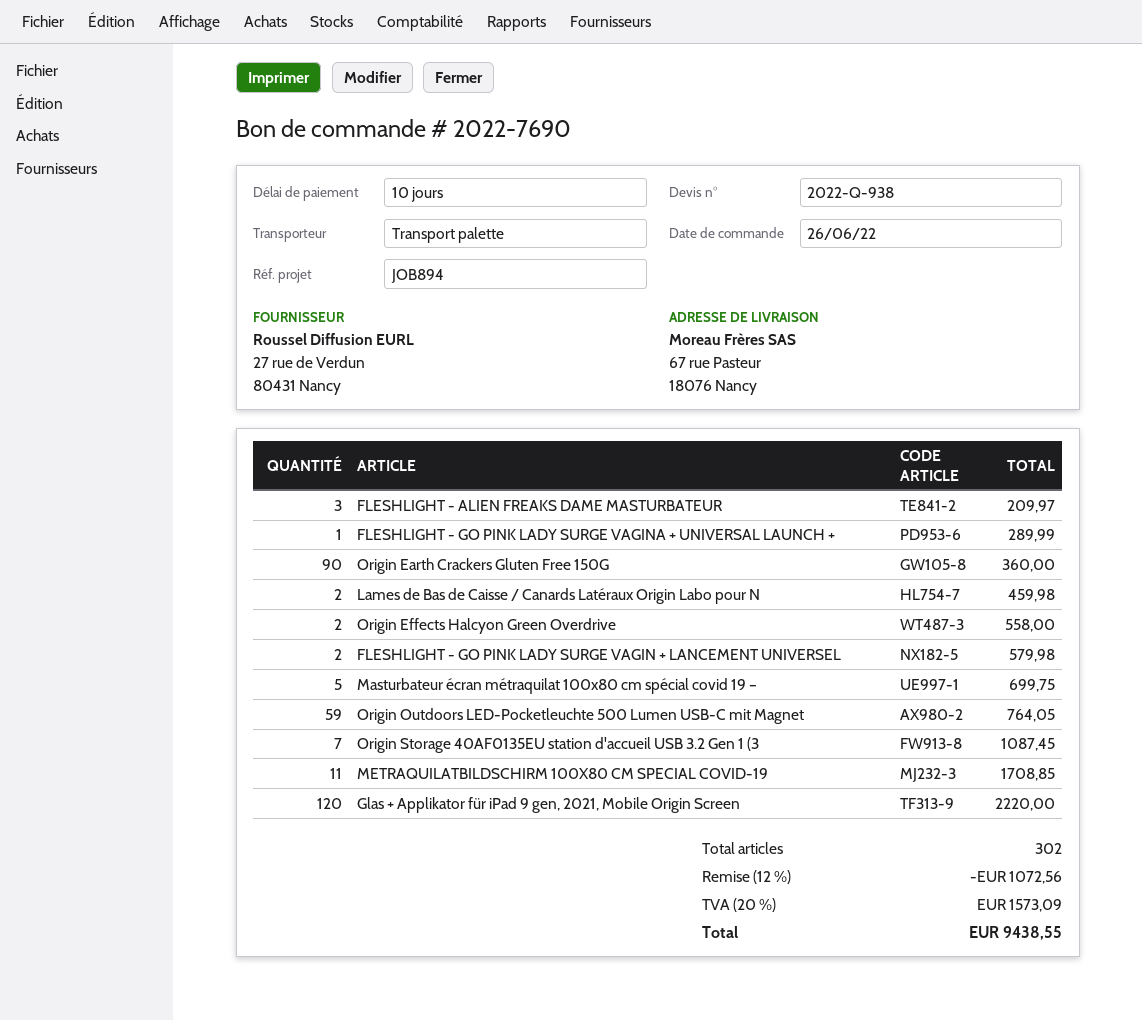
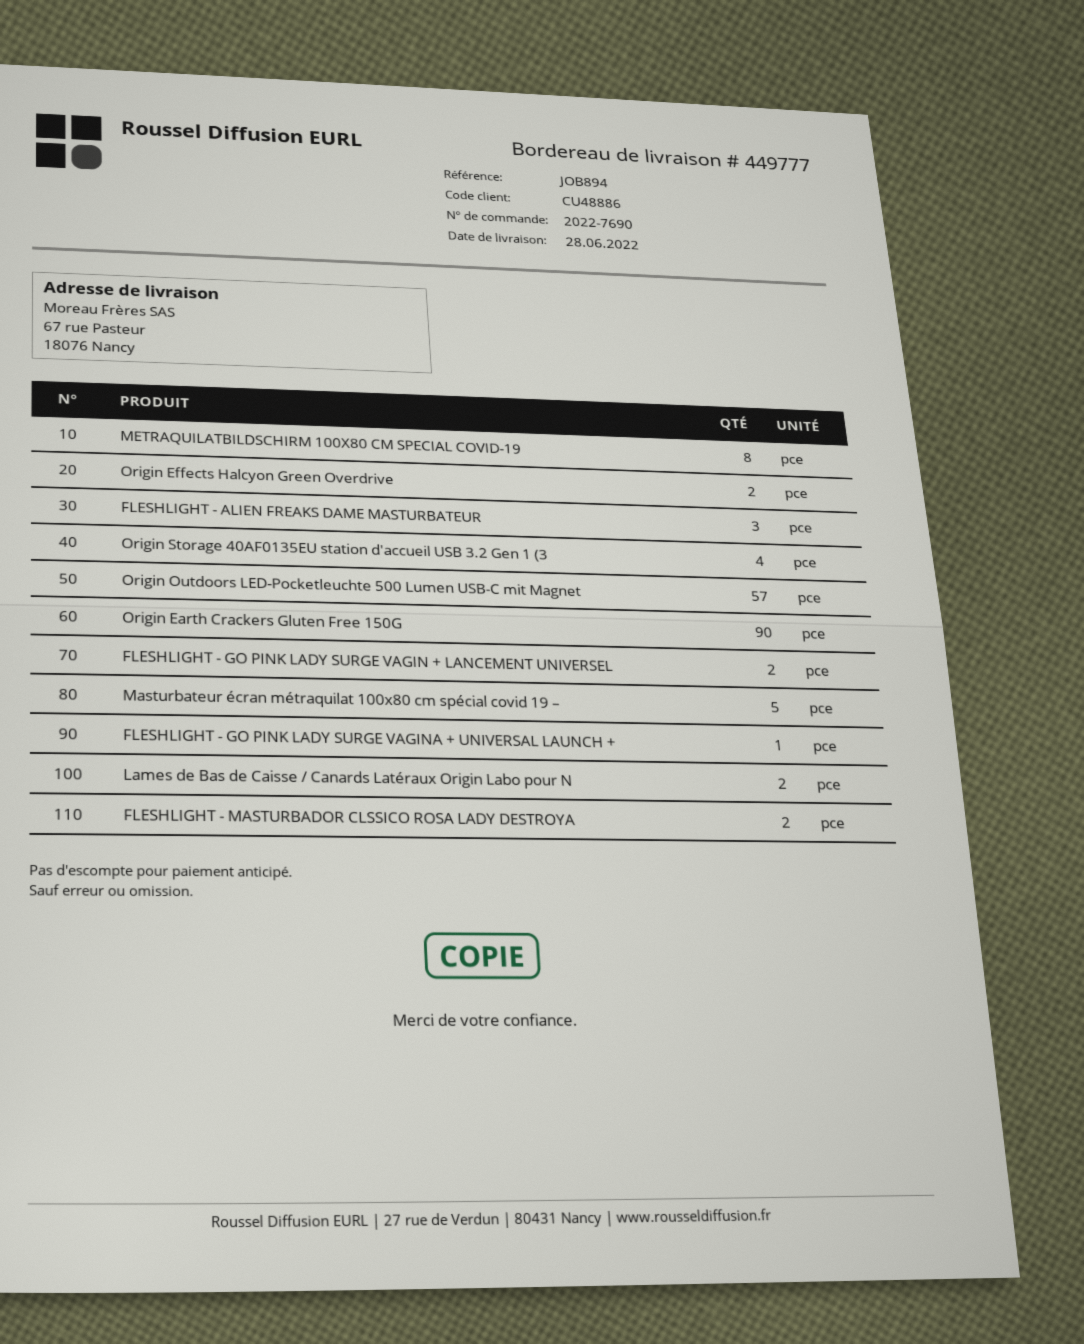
Origin Outdoors LED-Pocketleuchte 500 Lumen USB-C mit Magnet: 59 -> 57
Origin Storage 40AF0135EU station d'accueil USB 3.2 Gen 1 (3: 7 -> 4
METRAQUILATBILDSCHIRM 100X80 CM SPECIAL COVID-19: 11 -> 8
Glas + Applikator für iPad 9 gen, 2021, Mobile Origin Screen: 120 -> none
FLESHLIGHT - MASTURBADOR CLSSICO ROSA LADY DESTROYA: none -> 2

